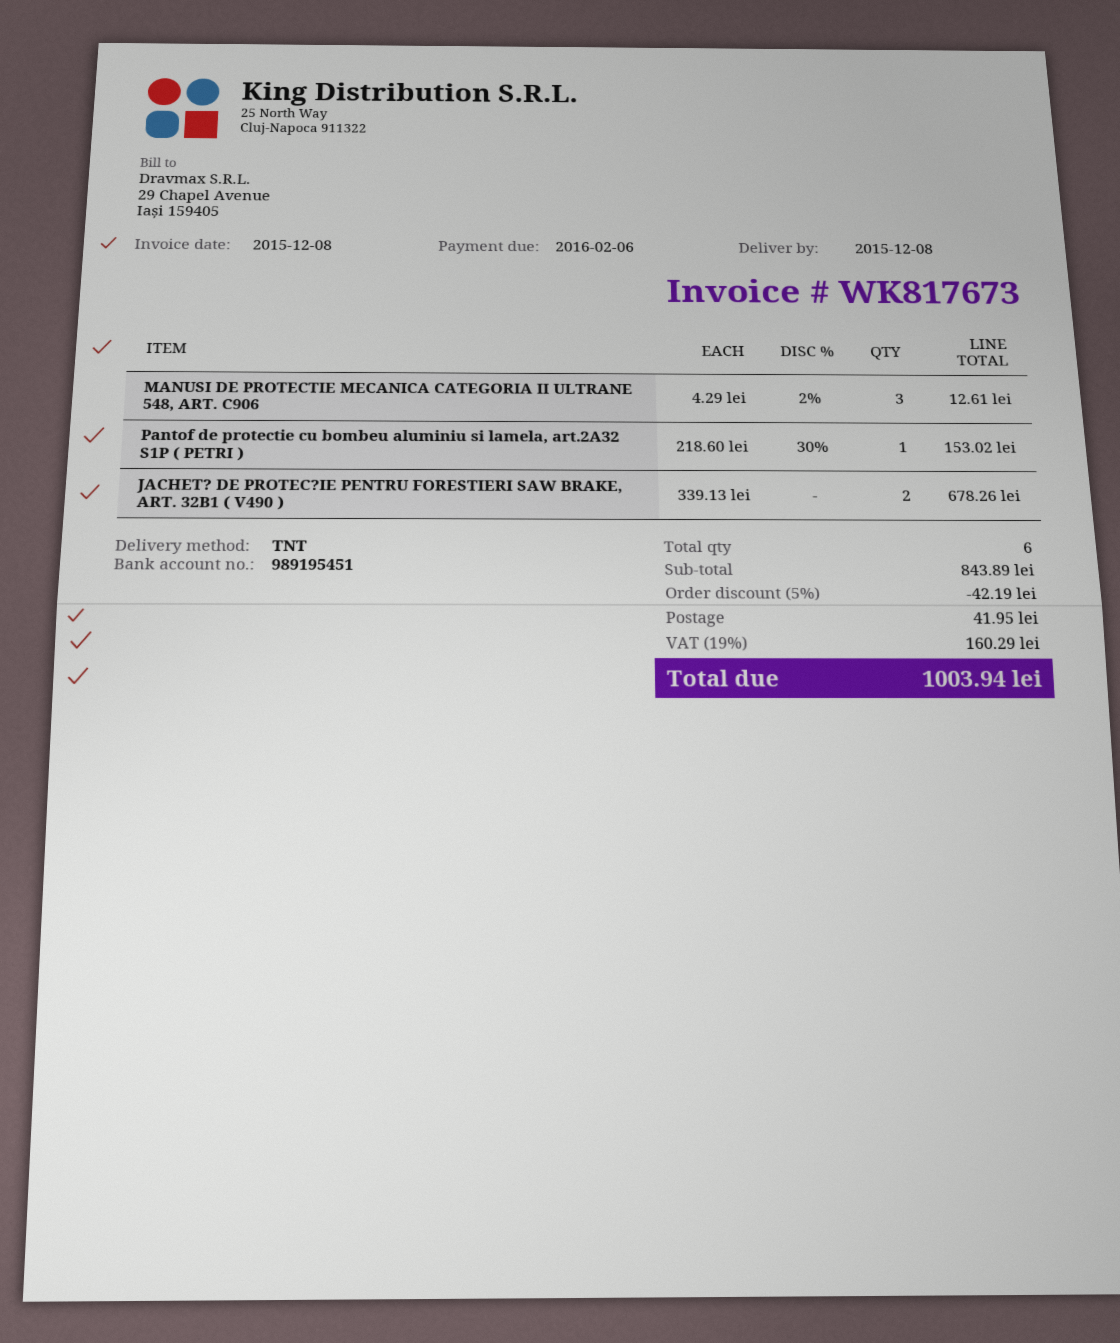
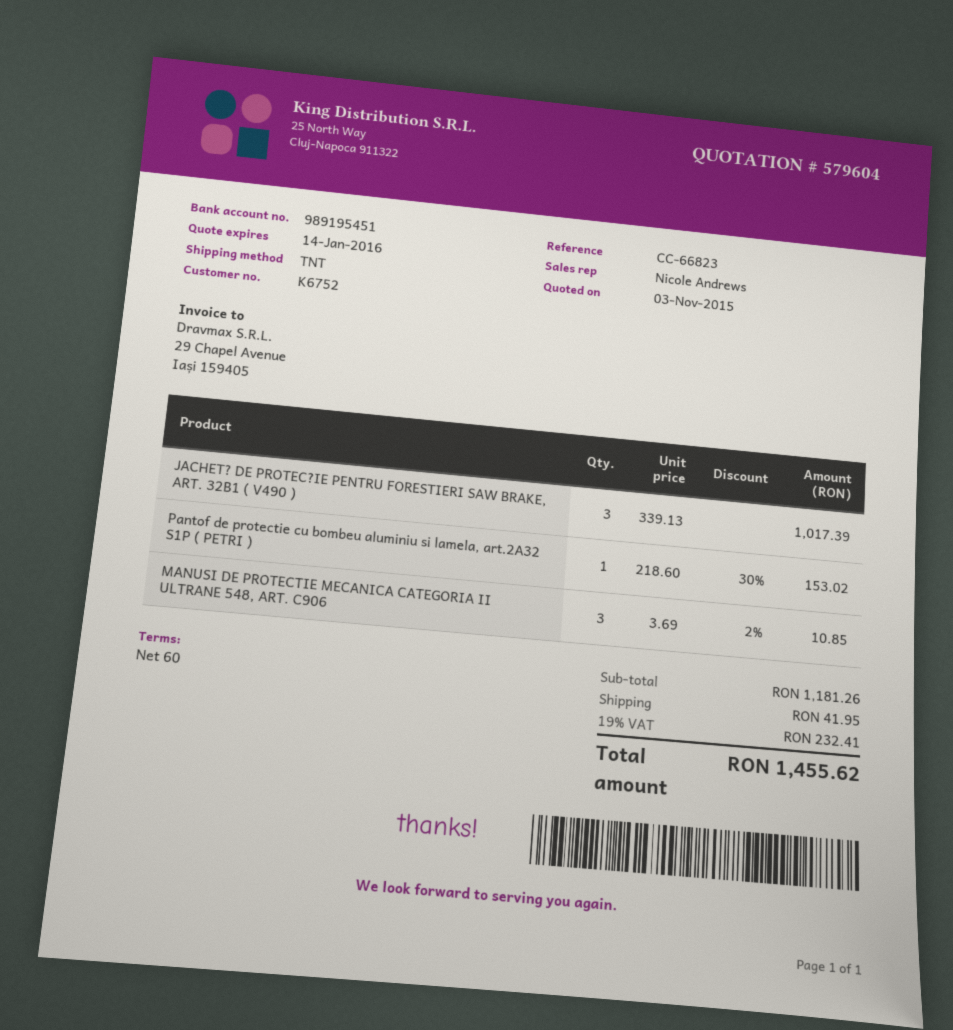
MANUSI DE PROTECTIE MECANICA CATEGORIA II ULTRANE 548, ART. C906: 3 x 4.29 - 2% = 12.61 -> 3 x 3.69 - 2% = 10.85
JACHET? DE PROTEC?IE PENTRU FORESTIERI SAW BRAKE, ART. 32B1 ( V490 ): 2 x 339.13 = 678.26 -> 3 x 339.13 = 1017.39
subtotal: 843.89 -> 1181.26
discount: 5% = 42.19 -> none
tax: 19% = 160.29 -> 19% = 232.41
total: 1003.94 -> 1455.62

